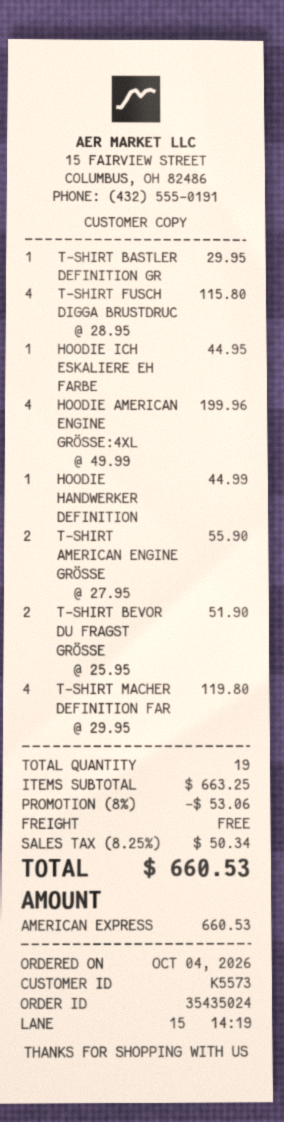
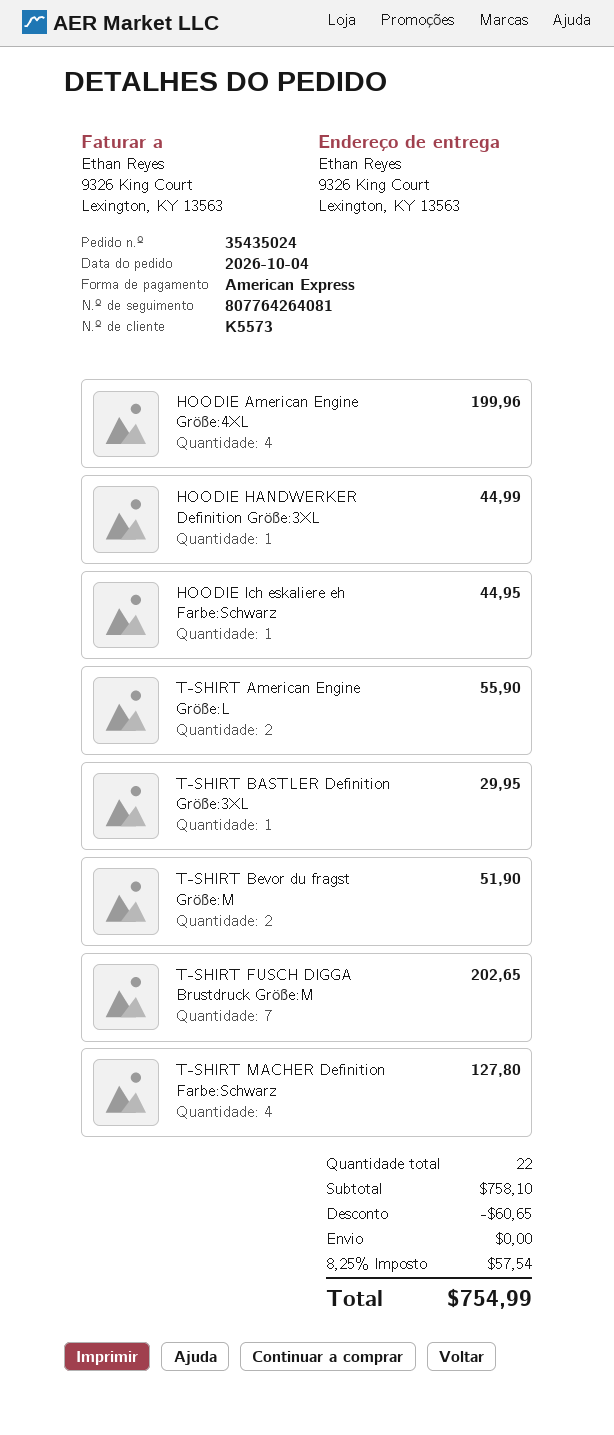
T-SHIRT FUSCH DIGGA BRUSTDRUC: 4 for 115.80 -> 7 for 202.65
T-SHIRT MACHER DEFINITION FAR: 4 for 119.80 -> 4 for 127.80
total quantity: 19 -> 22
subtotal: 663.25 -> 758.10
discount: 53.06 -> 60.65
tax: 8.25% = 50.34 -> 8.25% = 57.54
total: 660.53 -> 754.99

